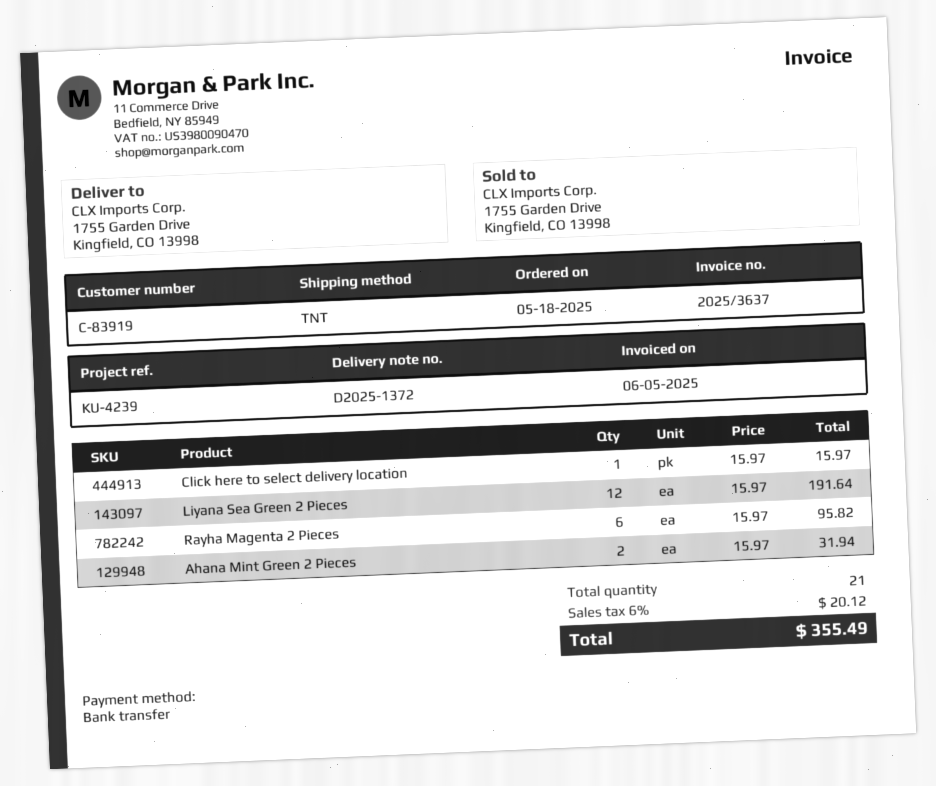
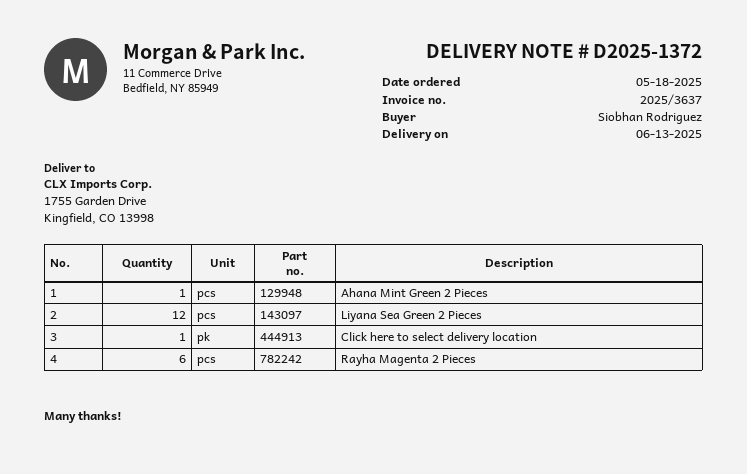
Ahana Mint Green 2 Pieces: 2 -> 1

